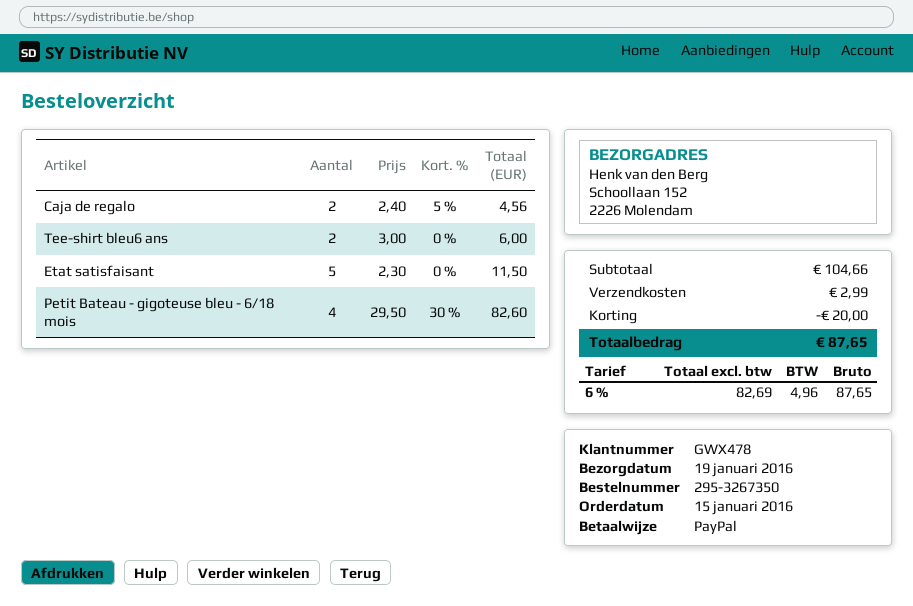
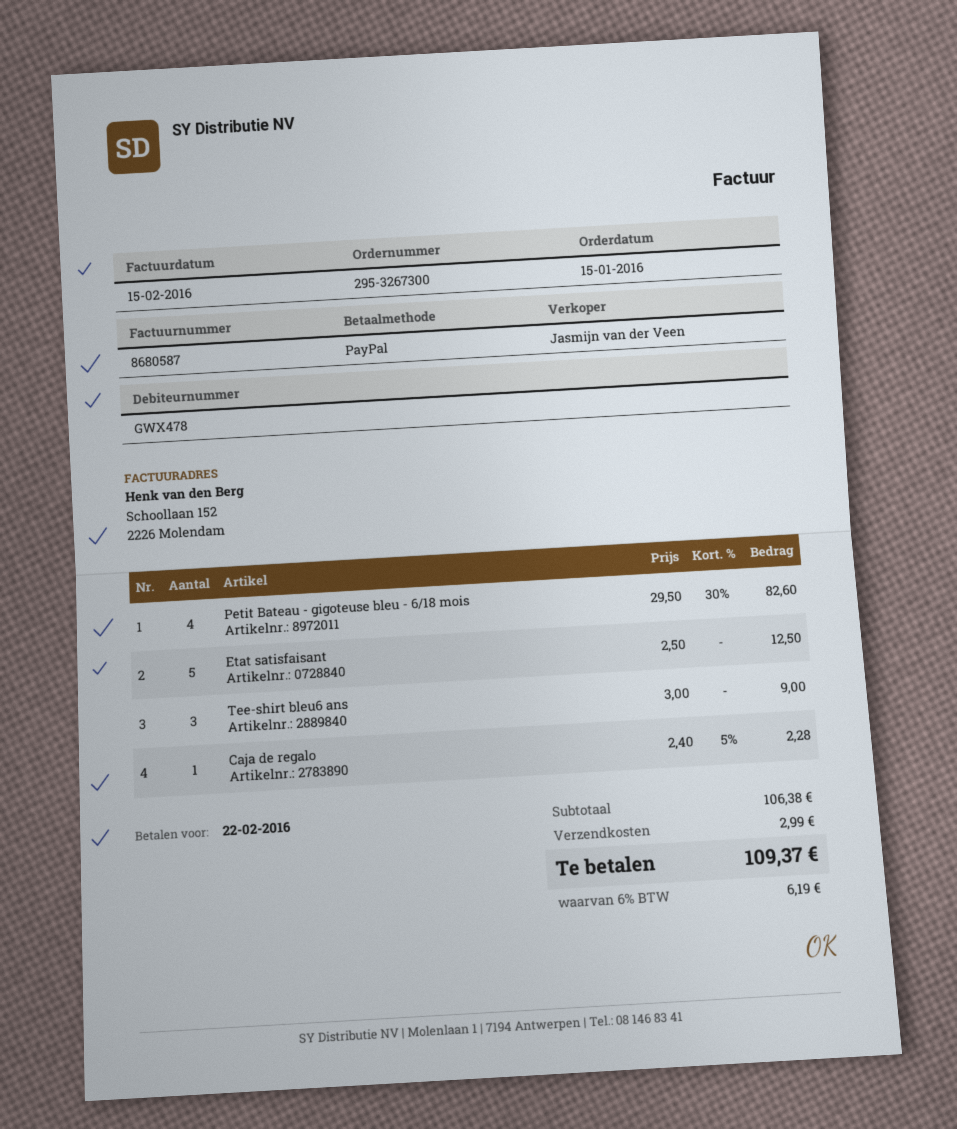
order number: 295-3267350 -> 295-3267300
Caja de regalo: 2 x 2.40 - 5% = 4.56 -> 1 x 2.40 - 5% = 2.28
Tee-shirt bleu6 ans: 2 x 3.00 = 6.00 -> 3 x 3.00 = 9.00
Etat satisfaisant: 5 x 2.30 = 11.50 -> 5 x 2.50 = 12.50
subtotal: 104.66 -> 106.38
discount: 20.00 -> none
tax: 6% = 4.96 -> 6% = 6.19
total: 87.65 -> 109.37

